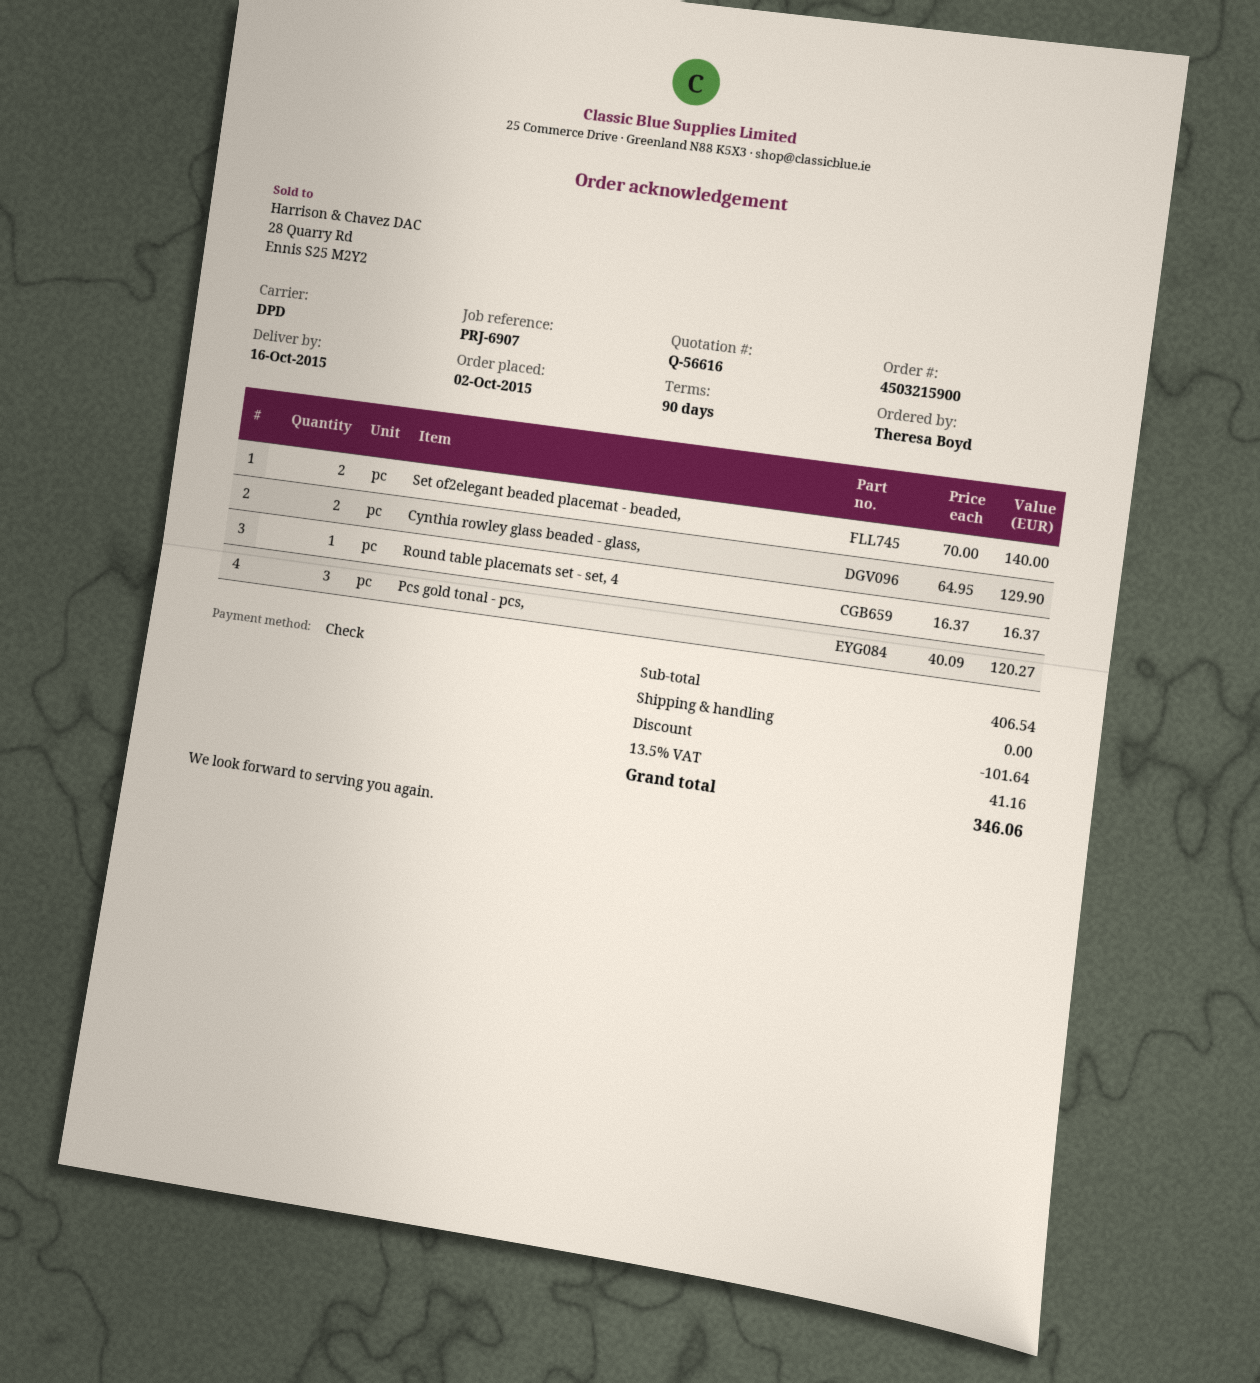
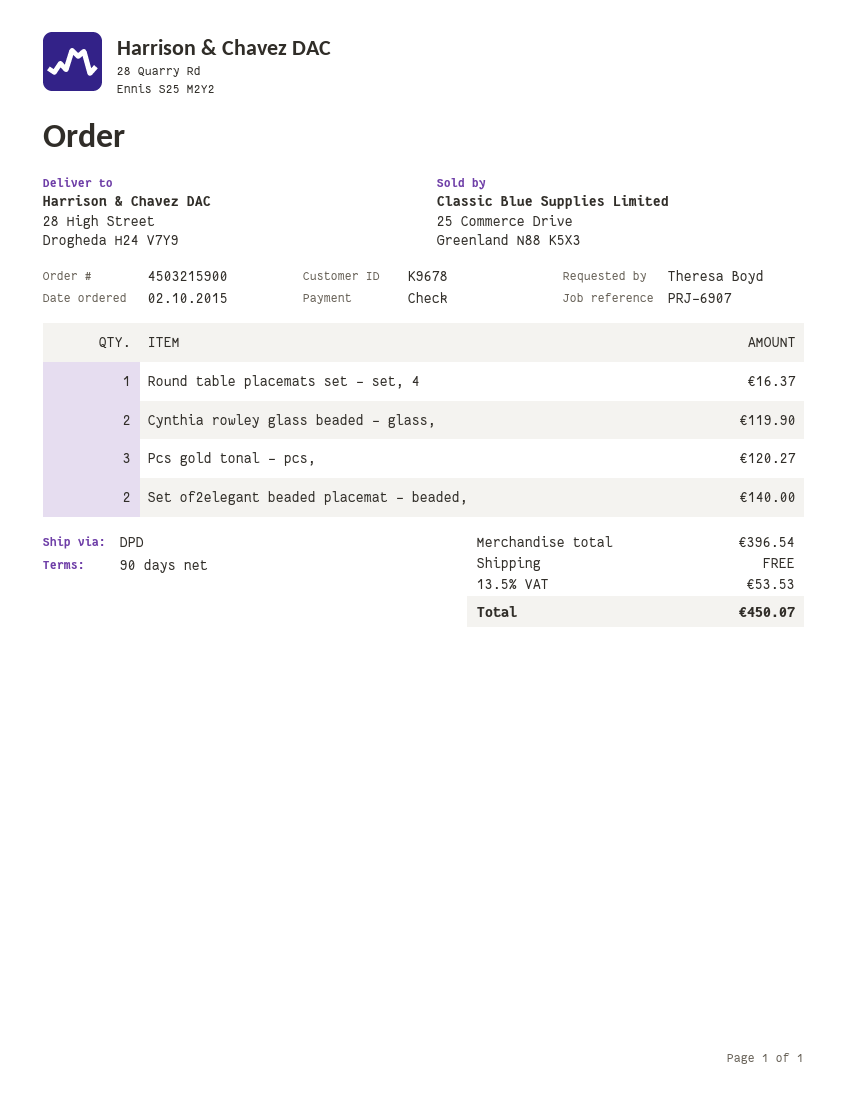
Cynthia rowley glass beaded - glass,: 2 for 129.90 -> 2 for 119.90
subtotal: 406.54 -> 396.54
discount: 101.64 -> none
tax: 13.5% = 41.16 -> 13.5% = 53.53
total: 346.06 -> 450.07

